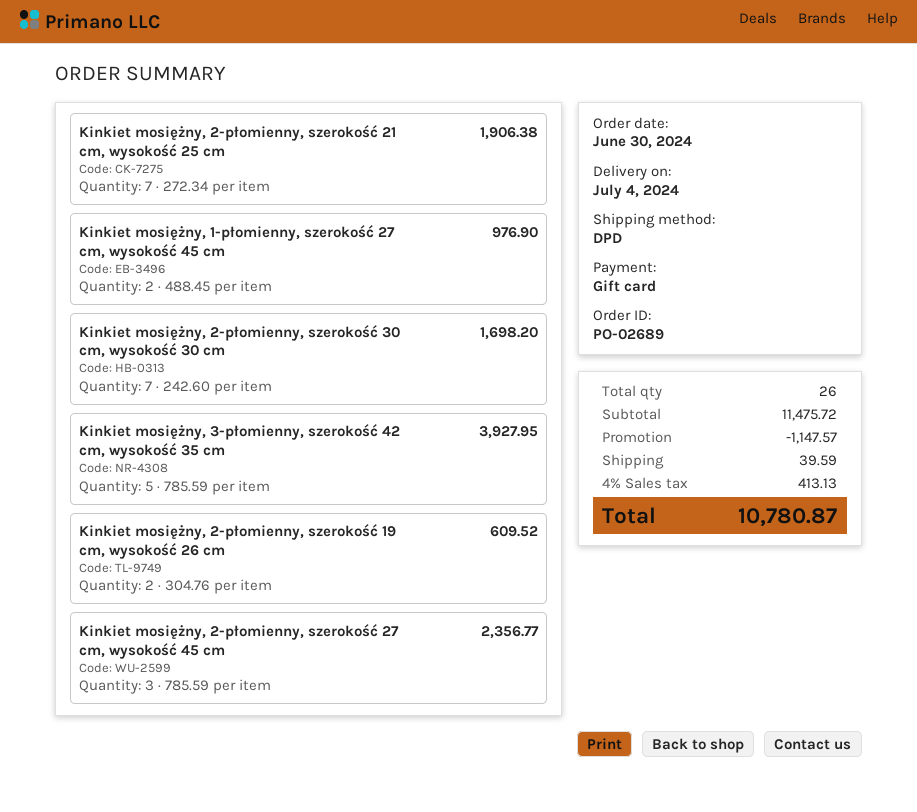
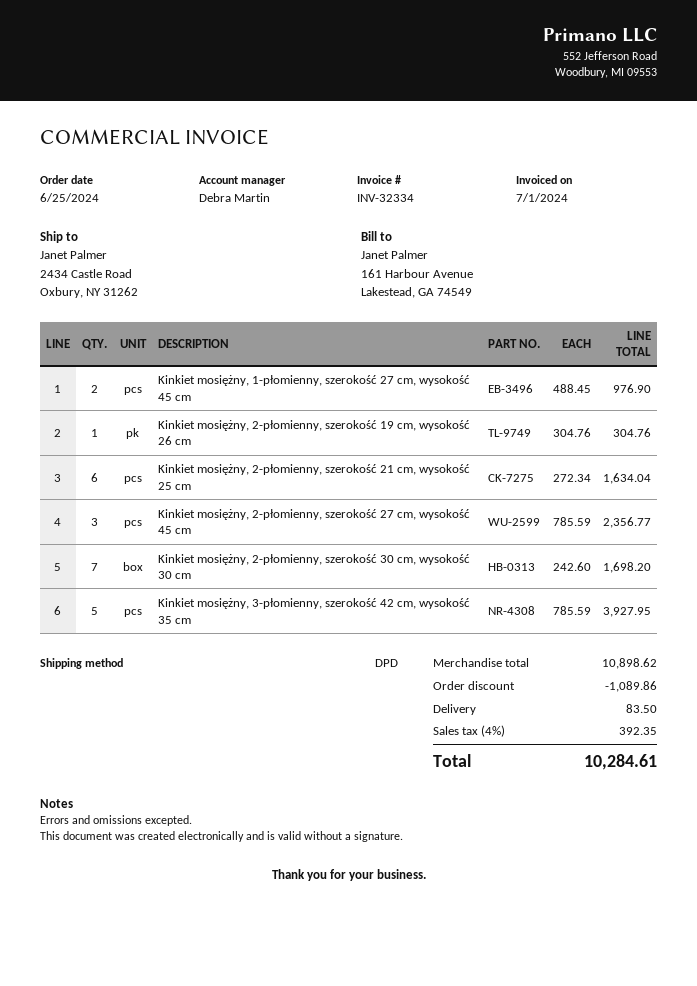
order date: 2024-06-30 -> 2024-06-25
Kinkiet mosiężny, 2-płomienny, szerokość 21 cm, wysokość 25 cm: 7 x 272.34 = 1906.38 -> 6 x 272.34 = 1634.04
Kinkiet mosiężny, 2-płomienny, szerokość 19 cm, wysokość 26 cm: 2 x 304.76 = 609.52 -> 1 x 304.76 = 304.76
subtotal: 11475.72 -> 10898.62
discount: 1147.57 -> 1089.86
shipping: 39.59 -> 83.50
tax: 4% = 413.13 -> 4% = 392.35
total: 10780.87 -> 10284.61

